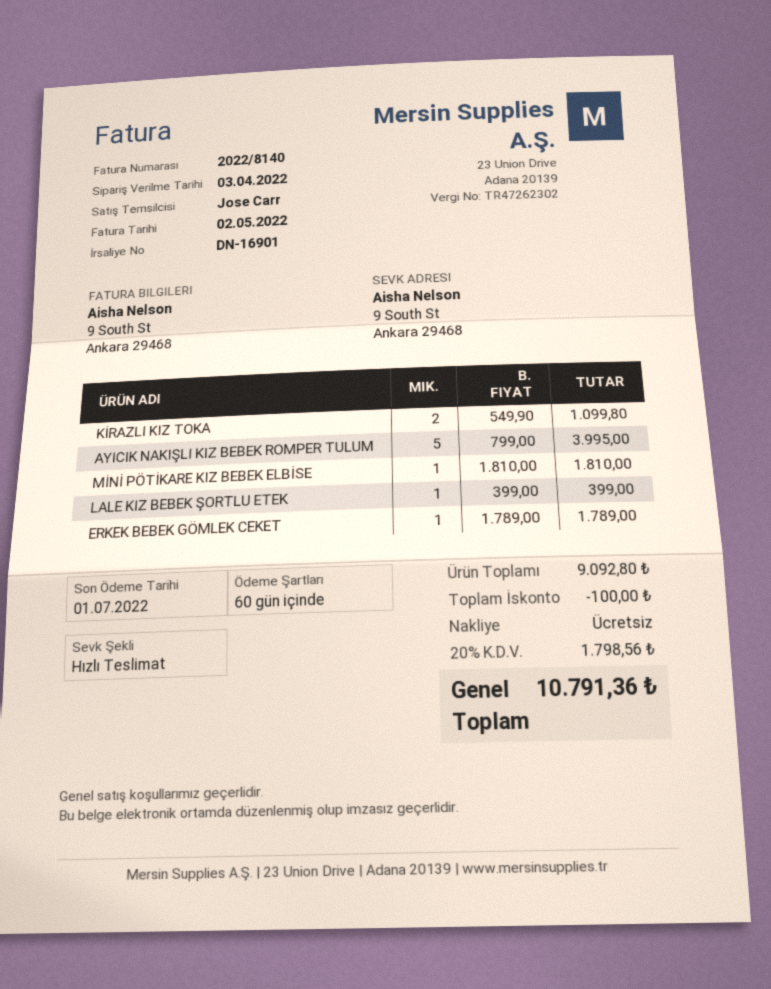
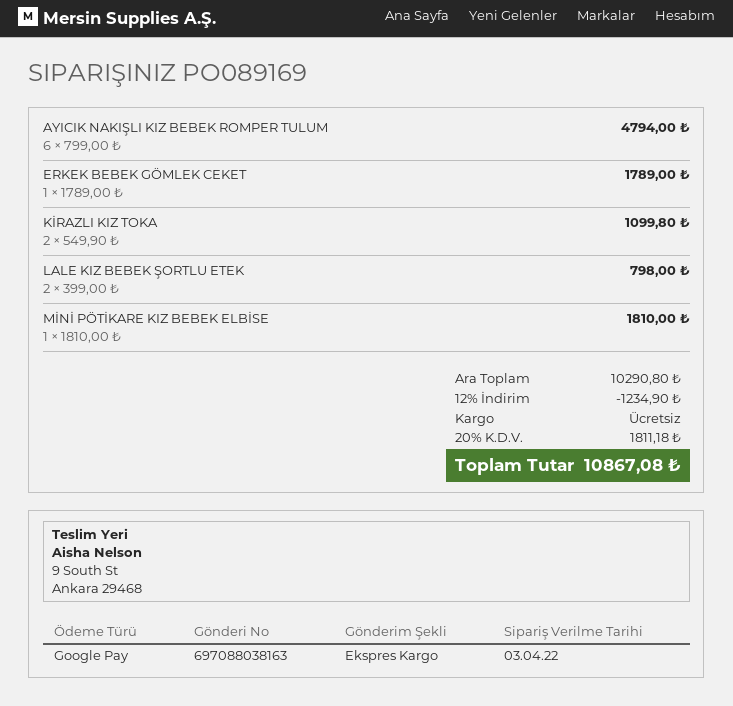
AYICIK NAKIŞLI KIZ BEBEK ROMPER TULUM: 5 x 799.00 = 3995.00 -> 6 x 799.00 = 4794.00
LALE KIZ BEBEK ŞORTLU ETEK: 1 x 399.00 = 399.00 -> 2 x 399.00 = 798.00
subtotal: 9092.80 -> 10290.80
discount: 100.00 -> 1234.90
tax: 20% = 1798.56 -> 20% = 1811.18
total: 10791.36 -> 10867.08

